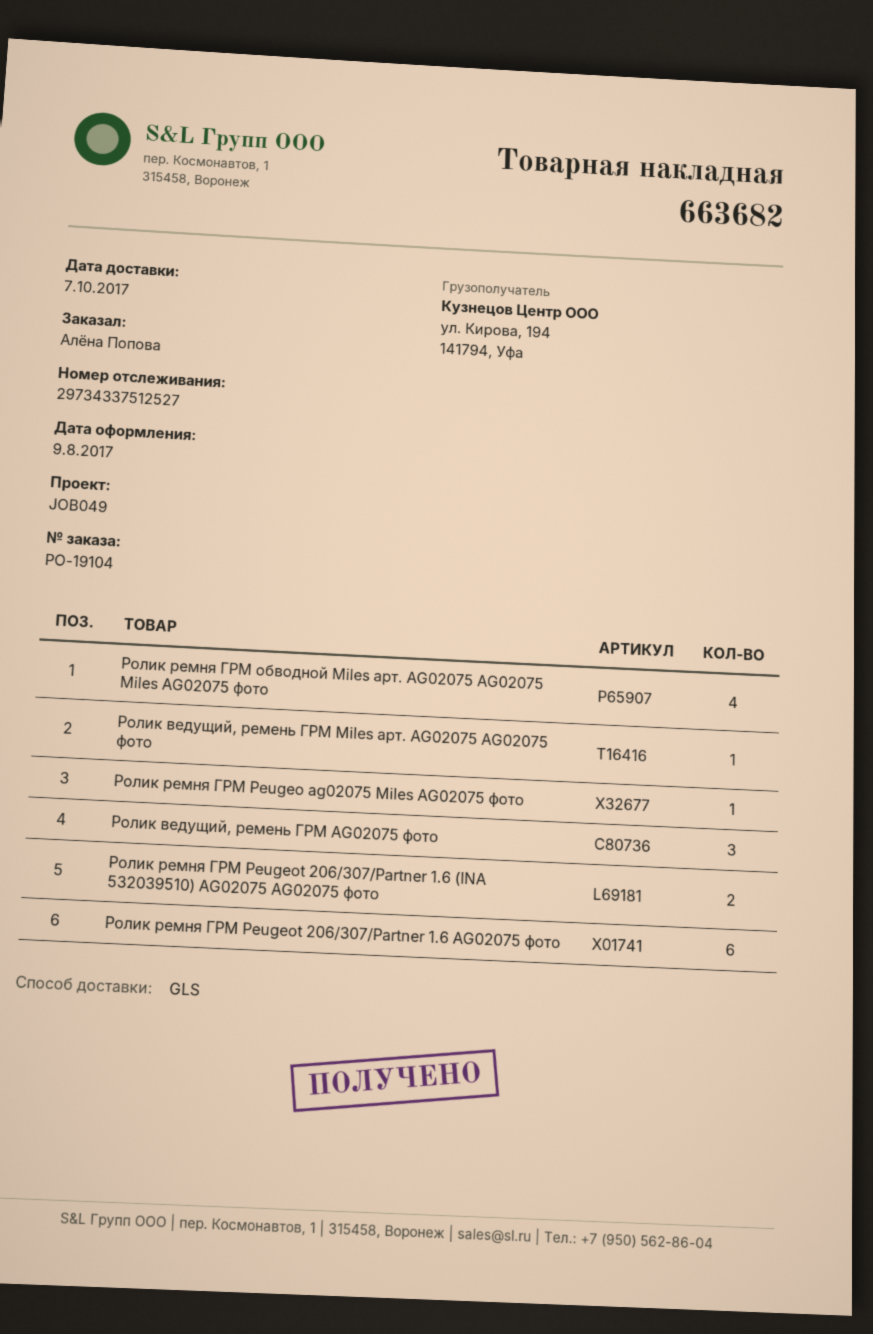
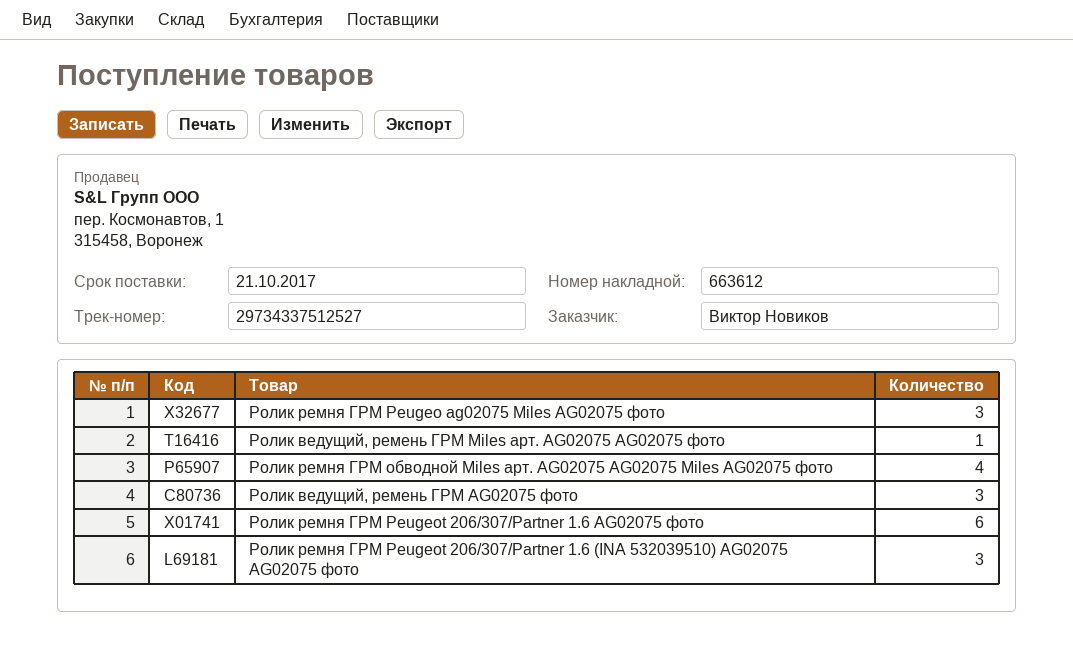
delivery note number: 663682 -> 663612
delivery date: 2017-10-07 -> 2017-10-21
ordered by: Алёна Попова -> Виктор Новиков
Ролик ремня ГРМ Peugeo ag02075 Miles AG02075 фото: 1 -> 3
Ролик ремня ГРМ Peugeot 206/307/Partner 1.6 (INA 532039510) AG02075 AG02075 фото: 2 -> 3

